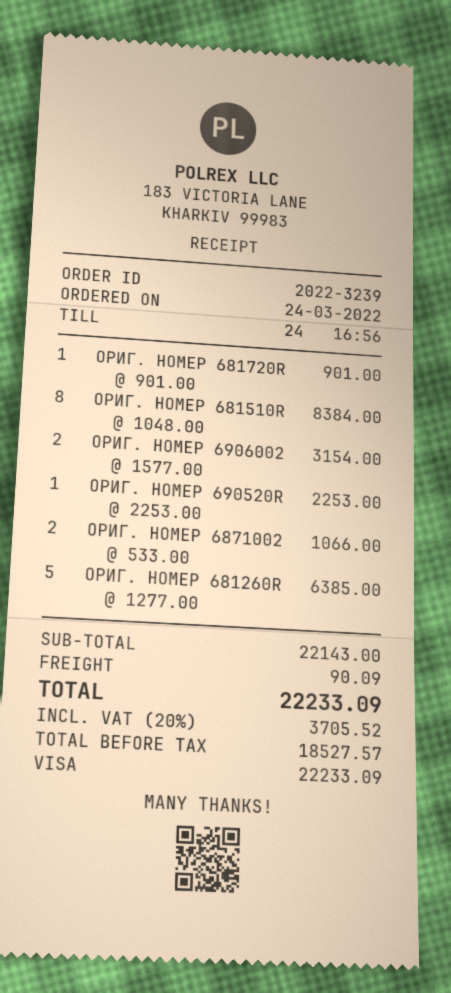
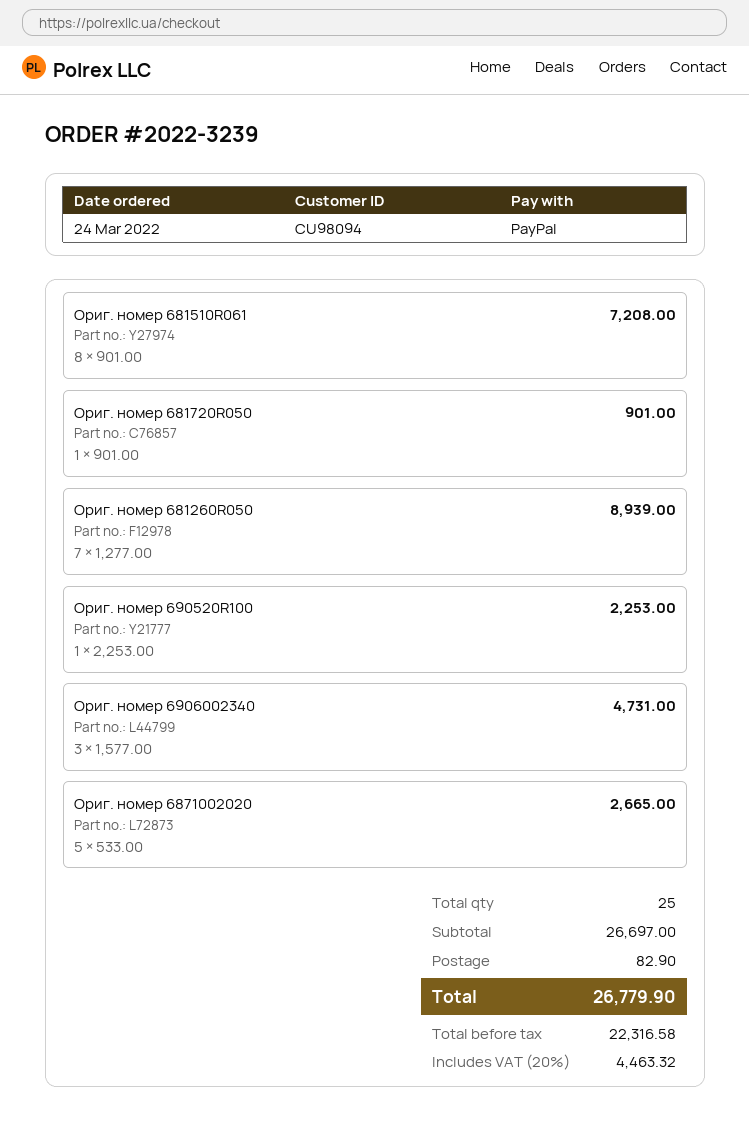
payment method: Visa -> PayPal
ОРИГ. НОМЕР 681510R: 8 x 1048.00 = 8384.00 -> 8 x 901.00 = 7208.00
ОРИГ. НОМЕР 6906002: 2 x 1577.00 = 3154.00 -> 3 x 1577.00 = 4731.00
ОРИГ. НОМЕР 6871002: 2 x 533.00 = 1066.00 -> 5 x 533.00 = 2665.00
ОРИГ. НОМЕР 681260R: 5 x 1277.00 = 6385.00 -> 7 x 1277.00 = 8939.00
subtotal: 22143.00 -> 26697.00
shipping: 90.09 -> 82.90
net: 18527.57 -> 22316.58
tax: 20% = 3705.52 -> 20% = 4463.32
total: 22233.09 -> 26779.90

